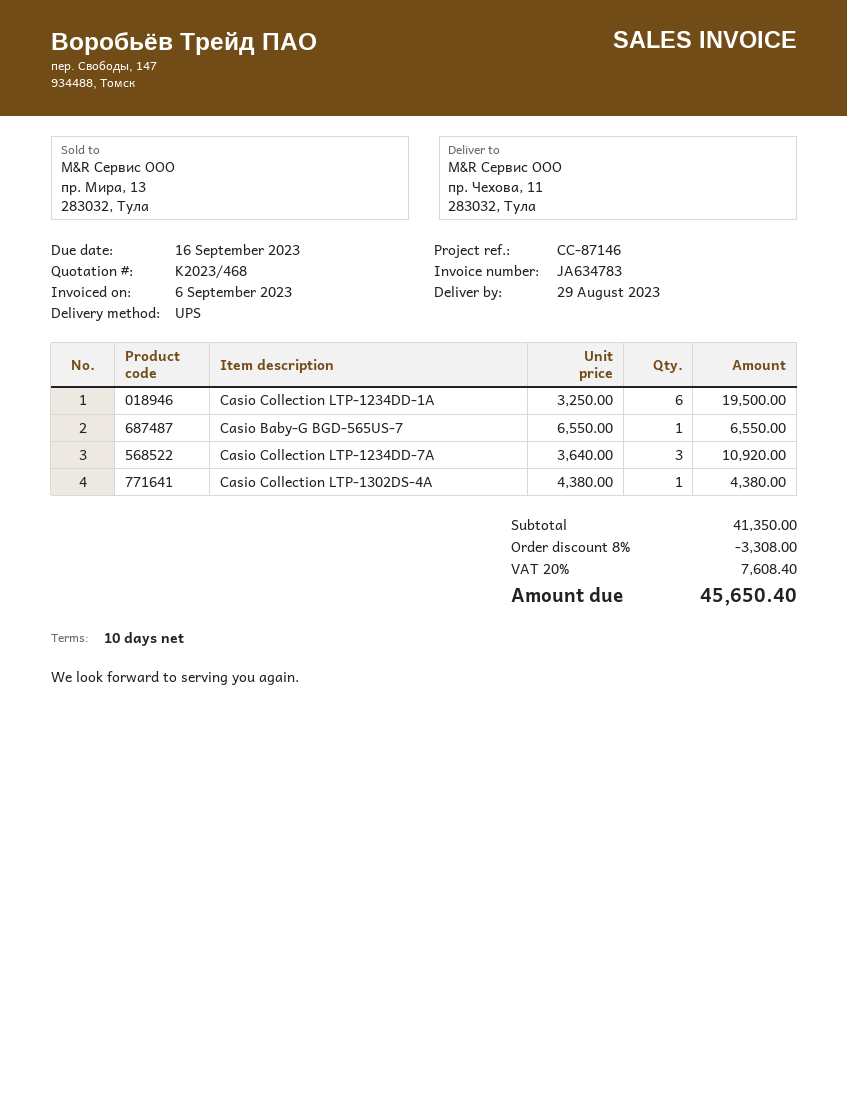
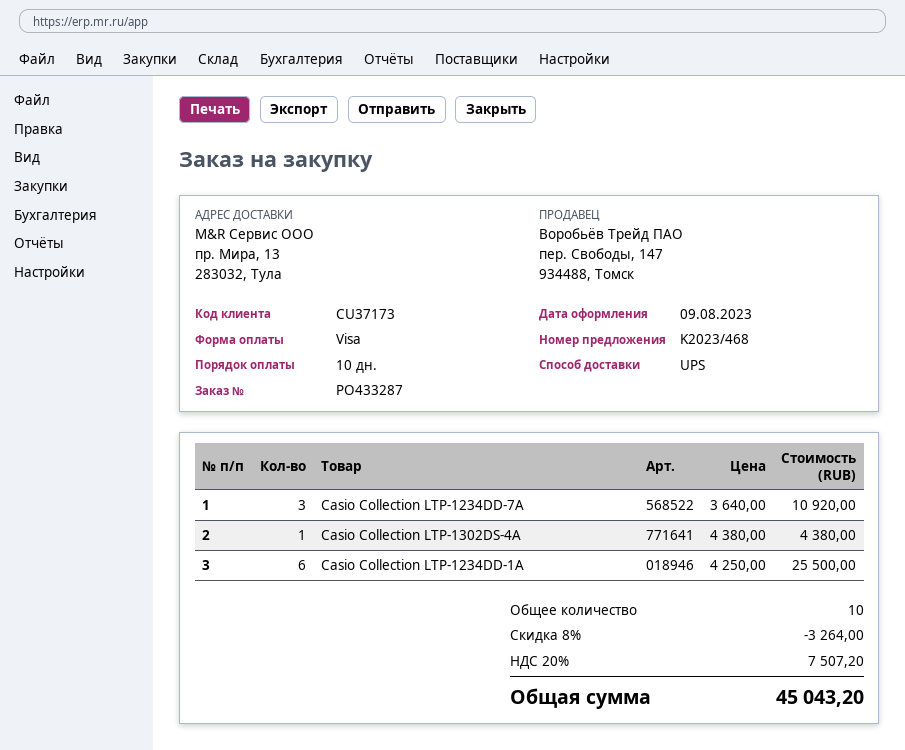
ship to: пр. Чехова, 11, 283032, Тула -> пр. Мира, 13, 283032, Тула
Casio Collection LTP-1234DD-1A: 6 x 3250.00 = 19500.00 -> 6 x 4250.00 = 25500.00
Casio Baby-G BGD-565US-7: 1 x 6550.00 = 6550.00 -> none
discount: 8% = 3308.00 -> 8% = 3264.00
tax: 20% = 7608.40 -> 20% = 7507.20
total: 45650.40 -> 45043.20

